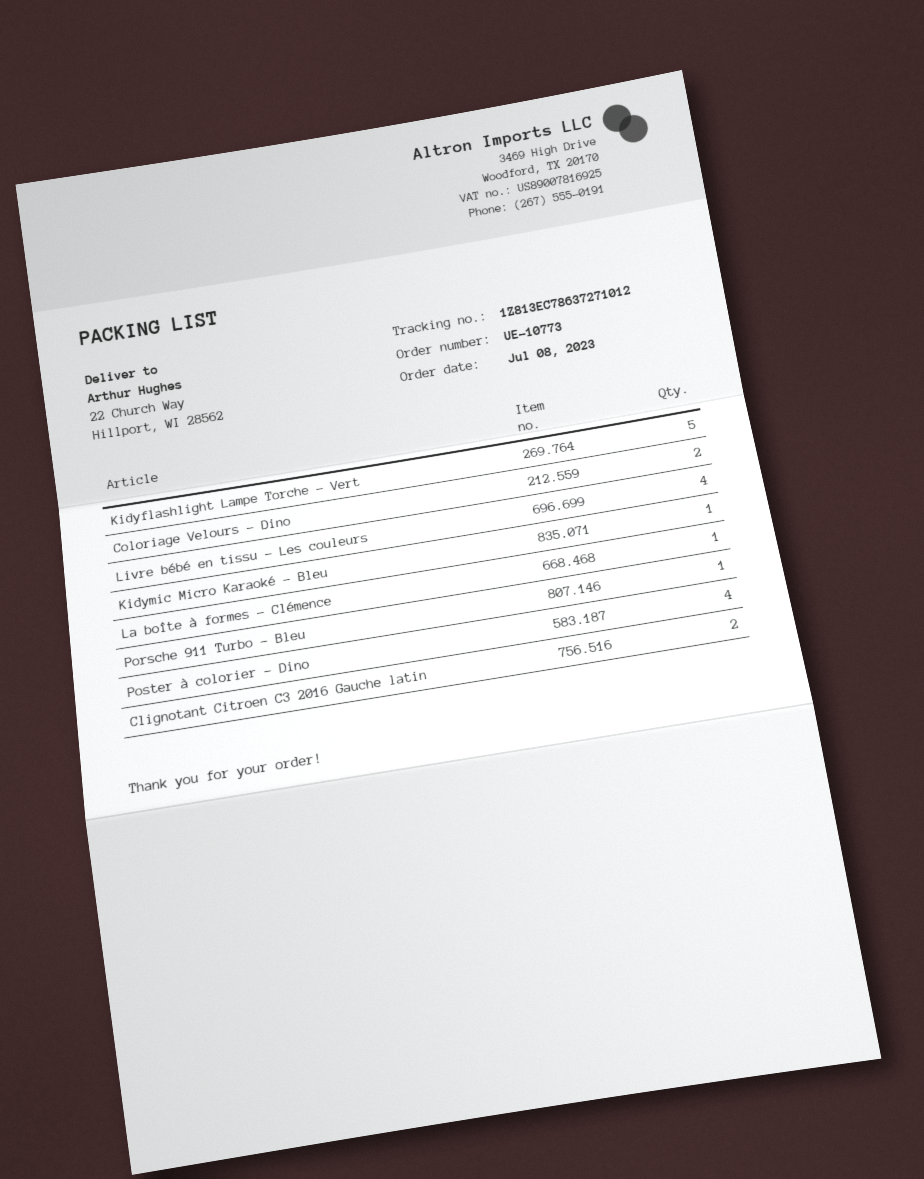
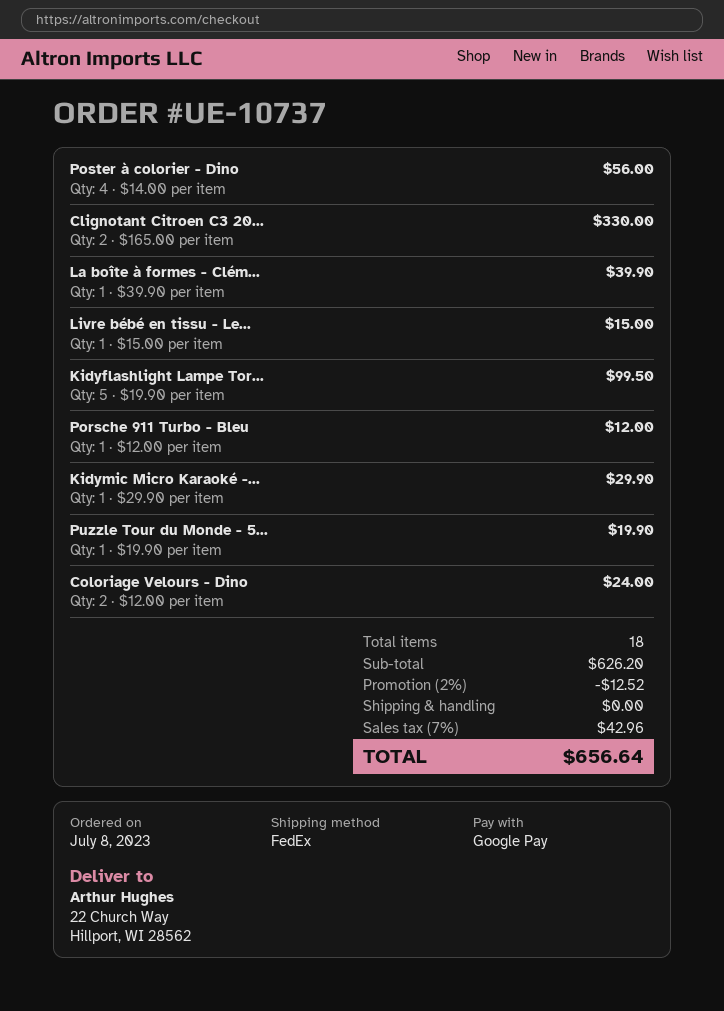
order number: UE-10773 -> UE-10737
Livre bébé en tissu - Les couleurs: 4 -> 1
Puzzle Tour du Monde - 5...: none -> 1

